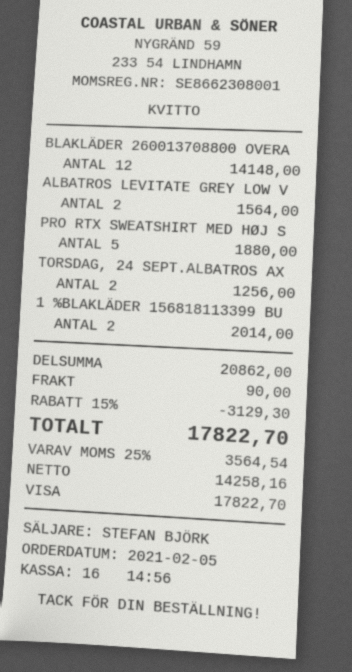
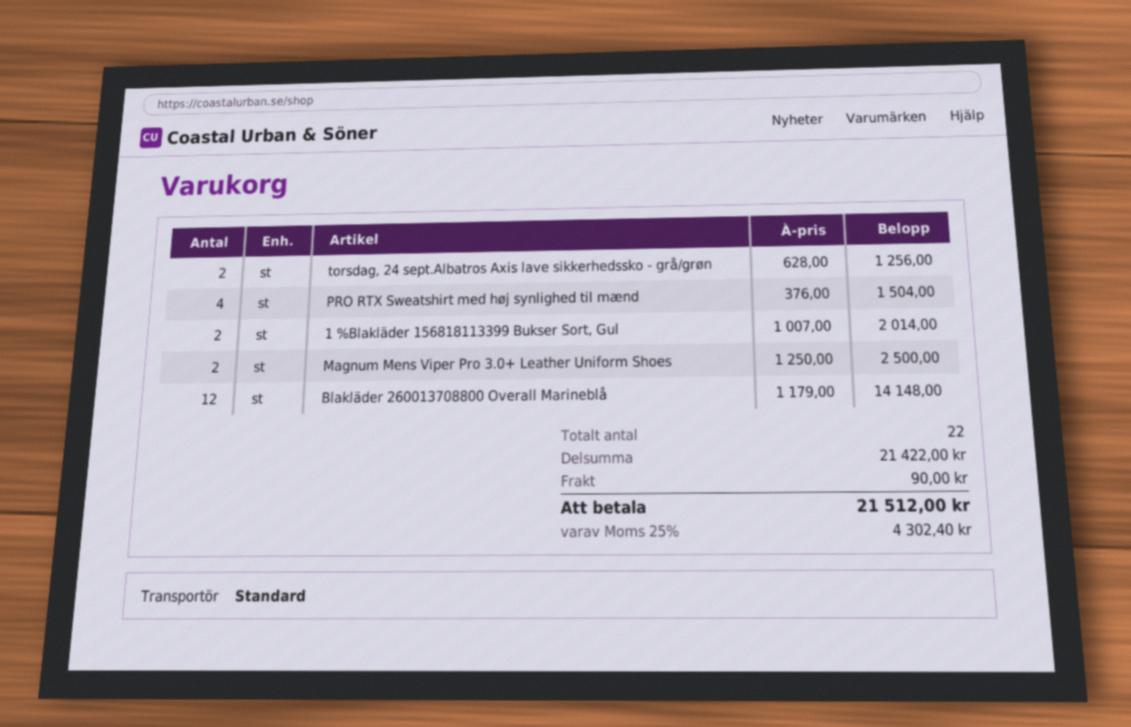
ALBATROS LEVITATE GREY LOW V: 2 for 1564.00 -> none
PRO RTX SWEATSHIRT MED HØJ S: 5 for 1880.00 -> 4 for 1504.00
Magnum Mens Viper Pro 3.0+ Leather Uniform Shoes: none -> 2 for 2500.00
subtotal: 20862.00 -> 21422.00
discount: 15% = 3129.30 -> none
tax: 25% = 3564.54 -> 25% = 4302.40
total: 17822.70 -> 21512.00

